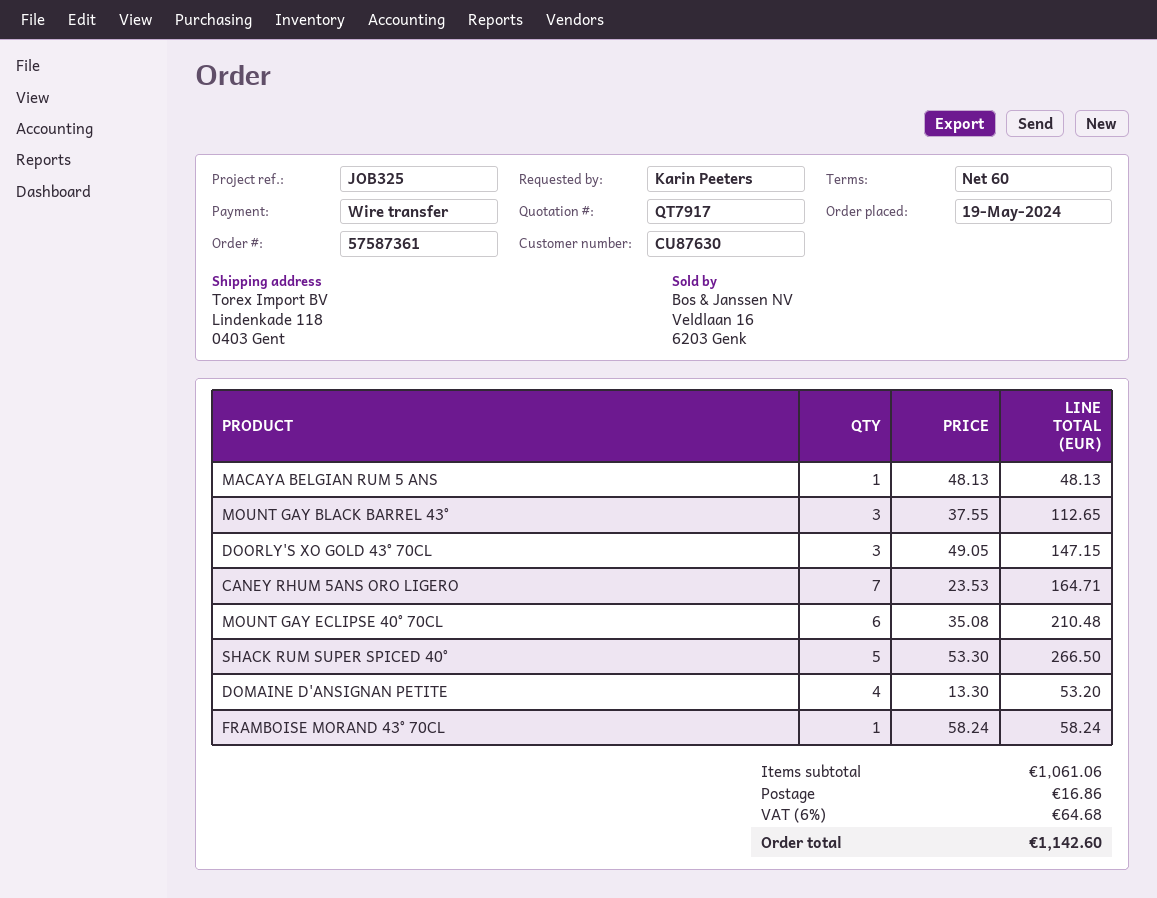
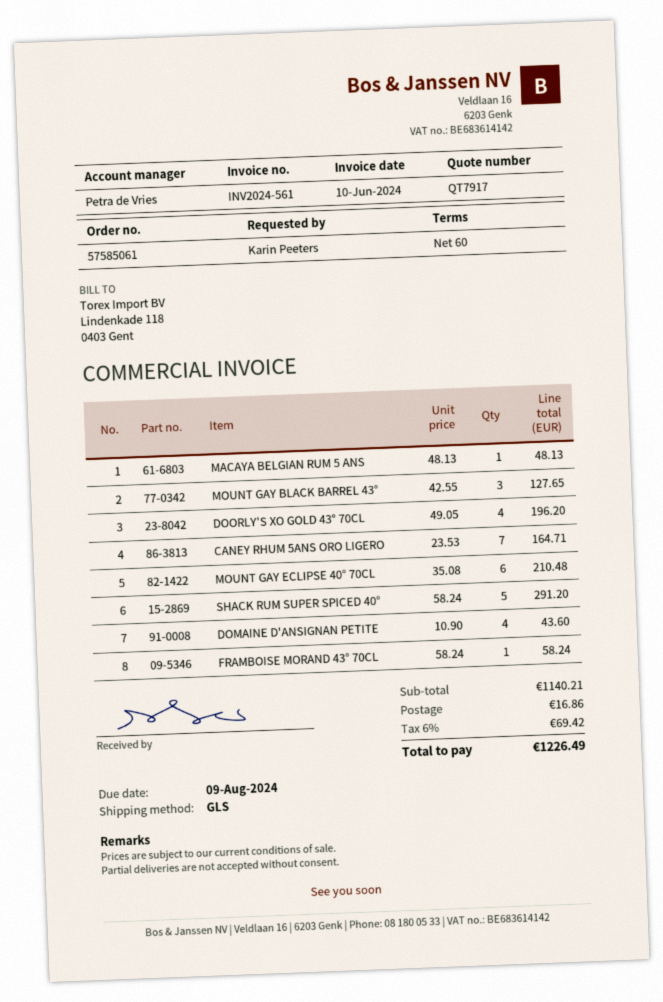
order number: 57587361 -> 57585061
MOUNT GAY BLACK BARREL 43°: 3 x 37.55 = 112.65 -> 3 x 42.55 = 127.65
DOORLY'S XO GOLD 43° 70CL: 3 x 49.05 = 147.15 -> 4 x 49.05 = 196.20
SHACK RUM SUPER SPICED 40°: 5 x 53.30 = 266.50 -> 5 x 58.24 = 291.20
DOMAINE D'ANSIGNAN PETITE: 4 x 13.30 = 53.20 -> 4 x 10.90 = 43.60
subtotal: 1061.06 -> 1140.21
tax: 6% = 64.68 -> 6% = 69.42
total: 1142.60 -> 1226.49

